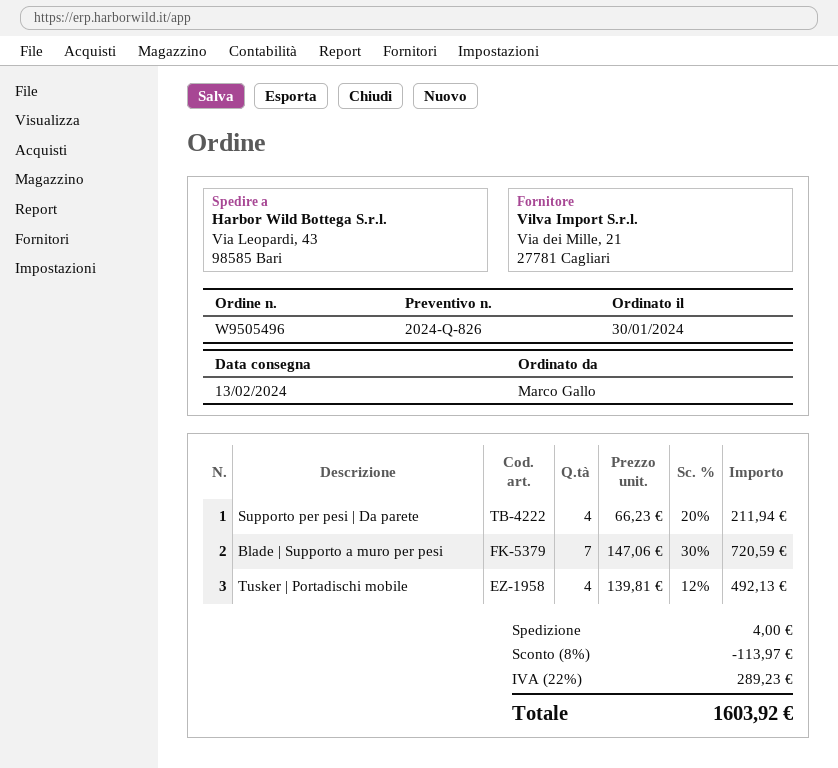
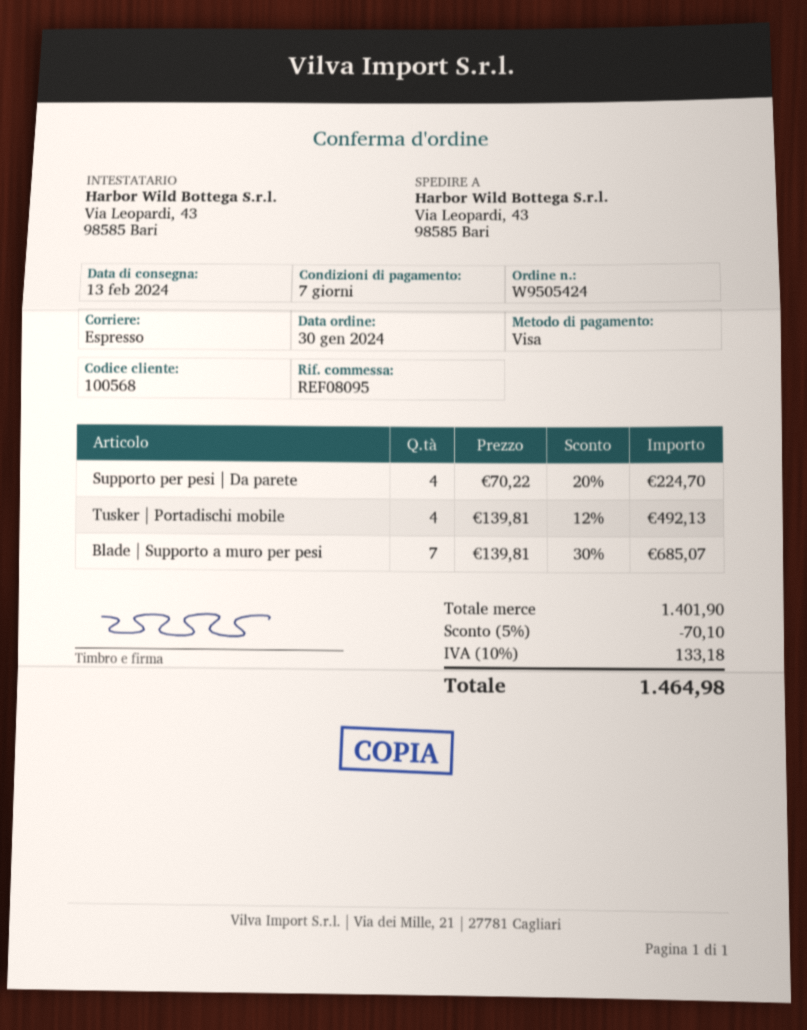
order number: W9505496 -> W9505424
Supporto per pesi | Da parete: 4 x 66.23 - 20% = 211.94 -> 4 x 70.22 - 20% = 224.70
Blade | Supporto a muro per pesi: 7 x 147.06 - 30% = 720.59 -> 7 x 139.81 - 30% = 685.07
discount: 8% = 113.97 -> 5% = 70.10
shipping: 4.00 -> none
tax: 22% = 289.23 -> 10% = 133.18
total: 1603.92 -> 1464.98

